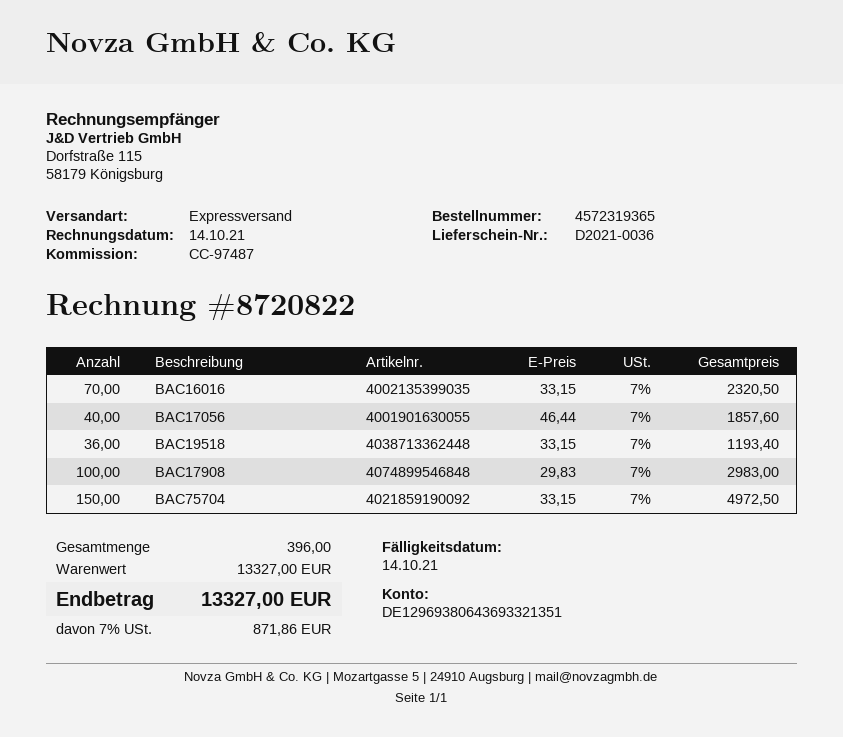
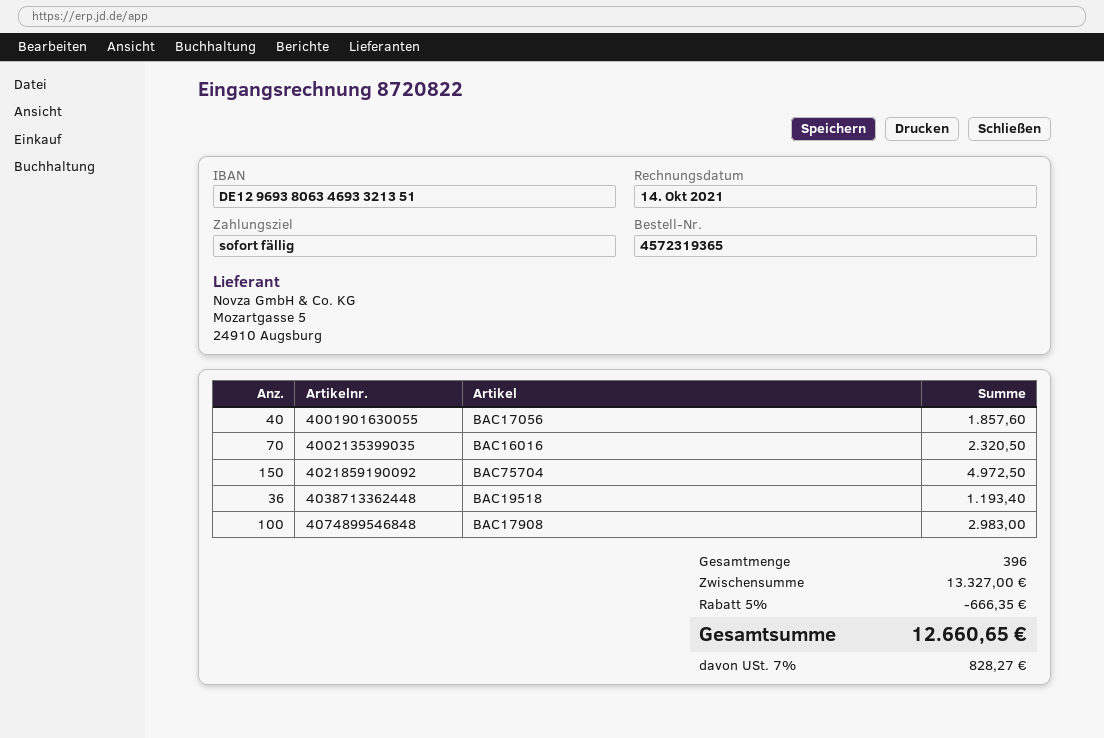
bank account: DE12969380643693321351 -> DE12969380634693321351
discount: none -> 5% = 666.35
tax: 7% = 871.86 -> 7% = 828.27
total: 13327.00 -> 12660.65

